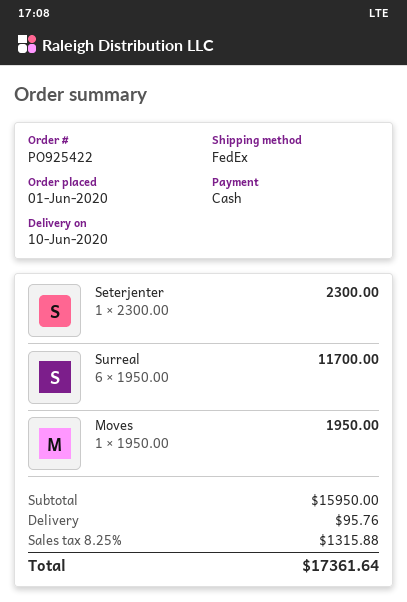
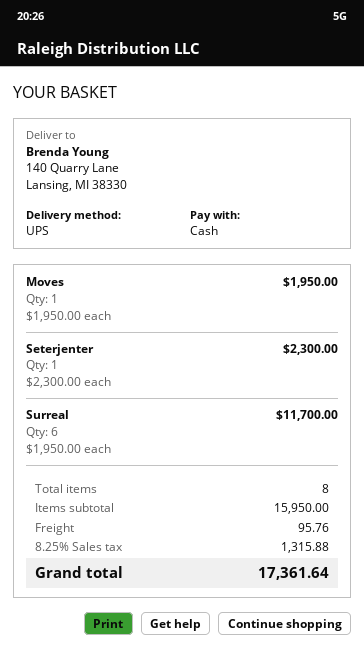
shipping method: FedEx -> UPS

